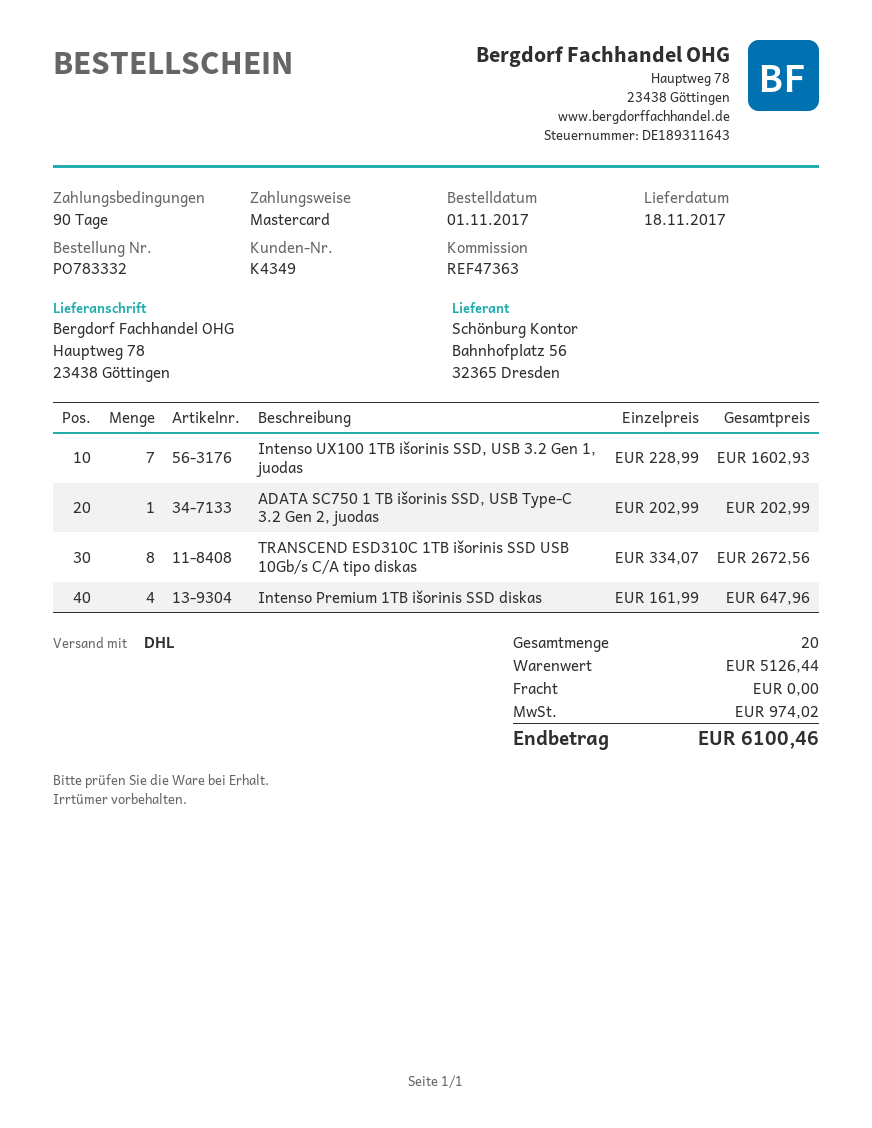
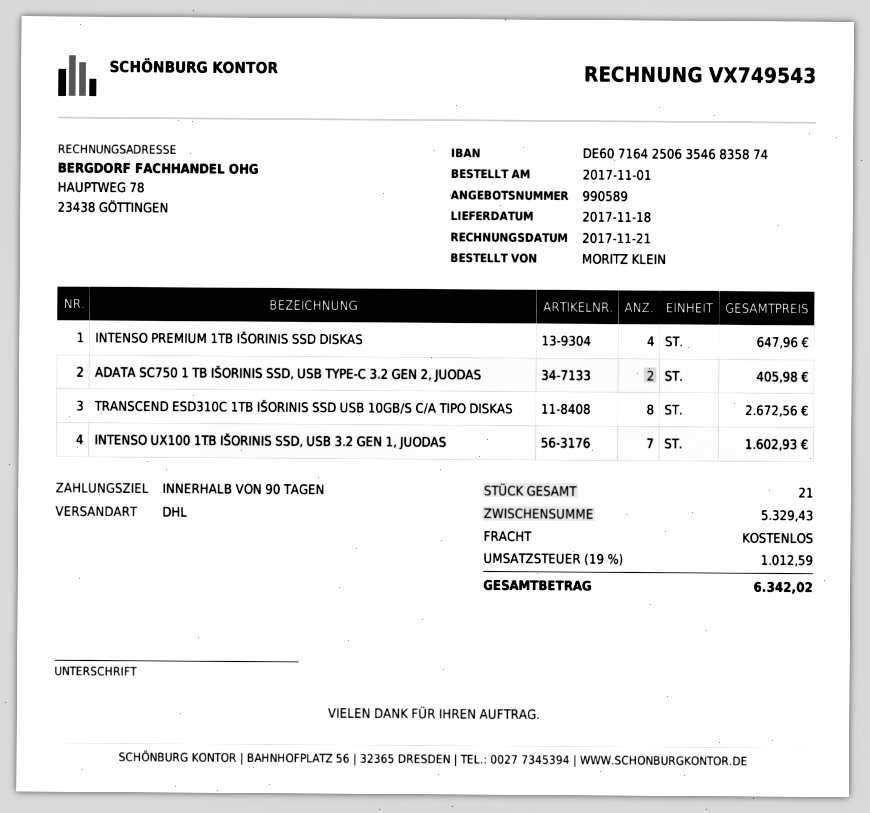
ADATA SC750 1 TB išorinis SSD, USB Type-C 3.2 Gen 2, juodas: 1 for 202.99 -> 2 for 405.98
total quantity: 20 -> 21
subtotal: 5126.44 -> 5329.43
tax: 974.02 -> 1012.59
total: 6100.46 -> 6342.02

